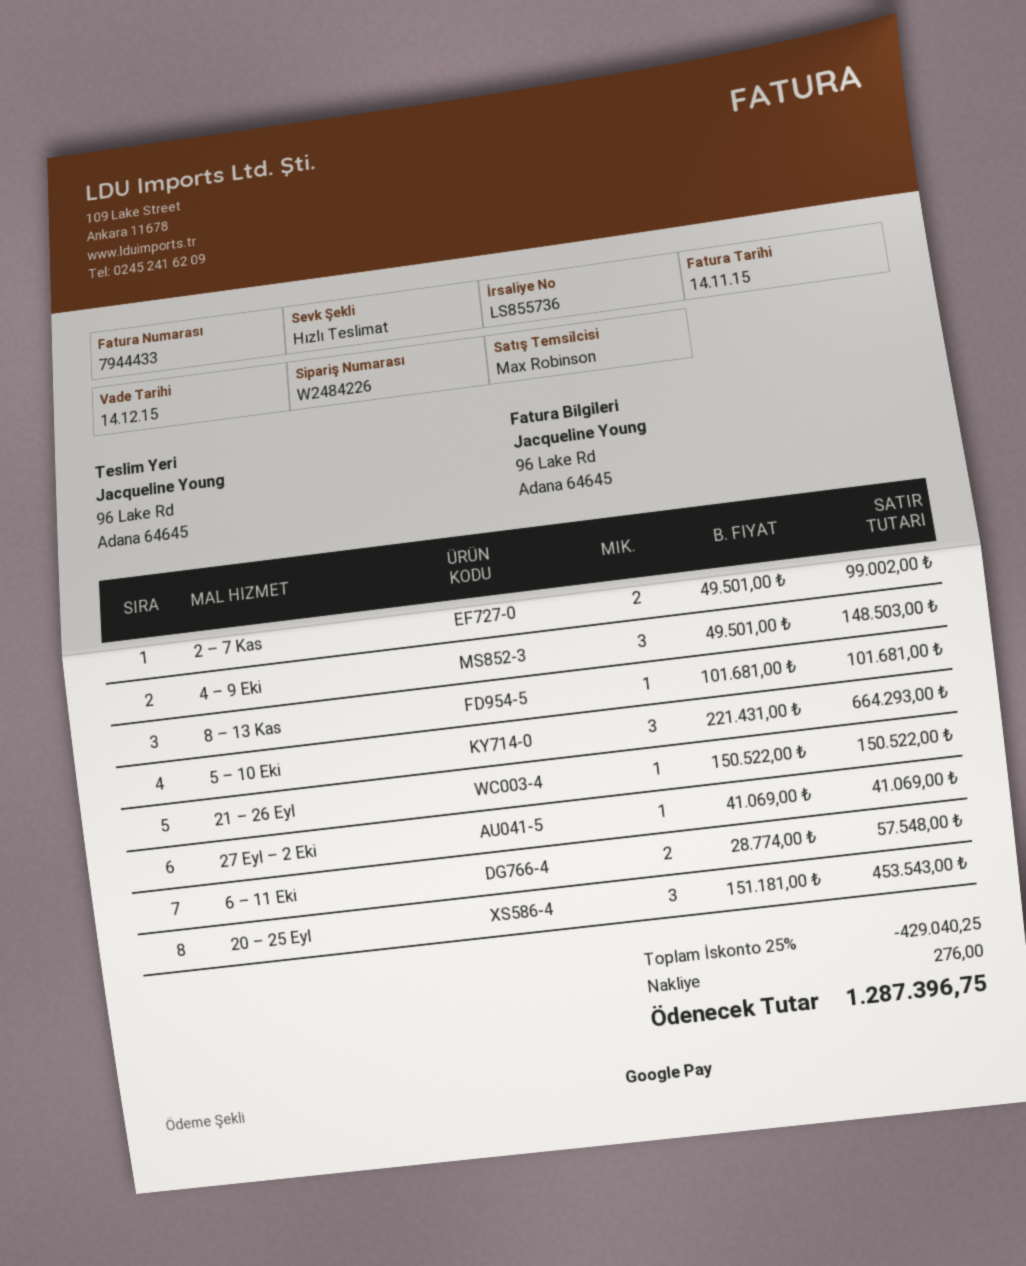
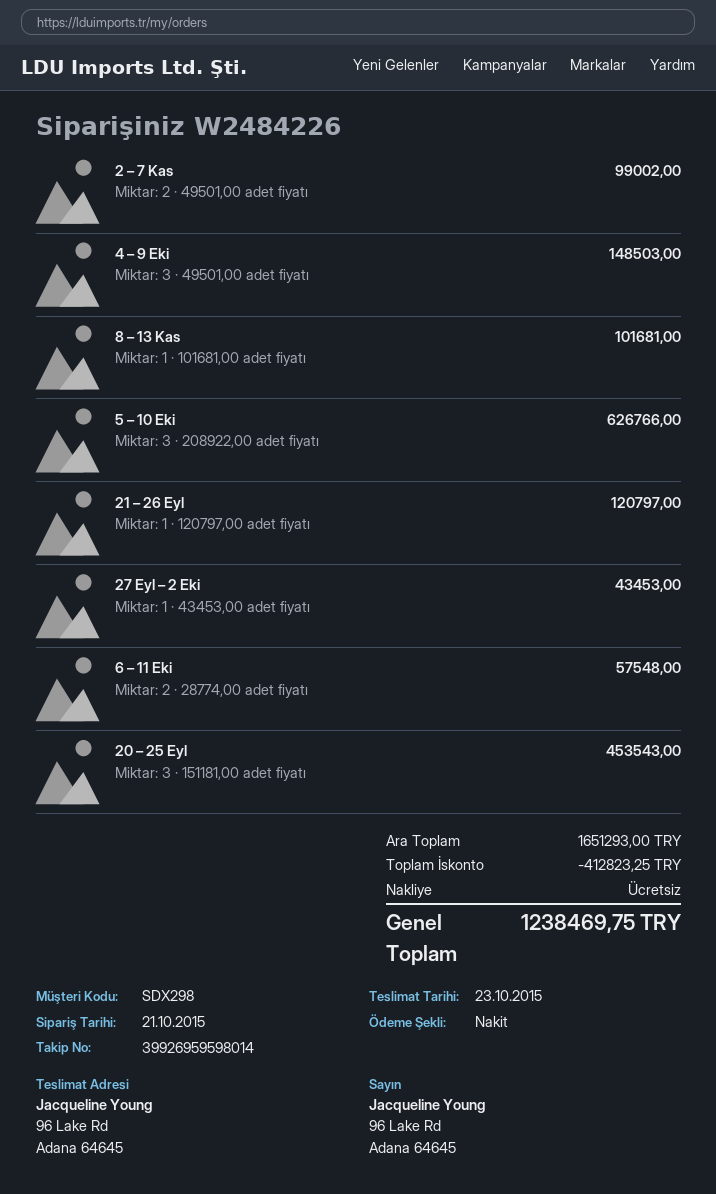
payment method: Google Pay -> cash
5 – 10 Eki: 3 x 221431.00 = 664293.00 -> 3 x 208922.00 = 626766.00
21 – 26 Eyl: 1 x 150522.00 = 150522.00 -> 1 x 120797.00 = 120797.00
27 Eyl – 2 Eki: 1 x 41069.00 = 41069.00 -> 1 x 43453.00 = 43453.00
discount: 429040.25 -> 412823.25
shipping: 276.00 -> 0.00
total: 1287396.75 -> 1238469.75

